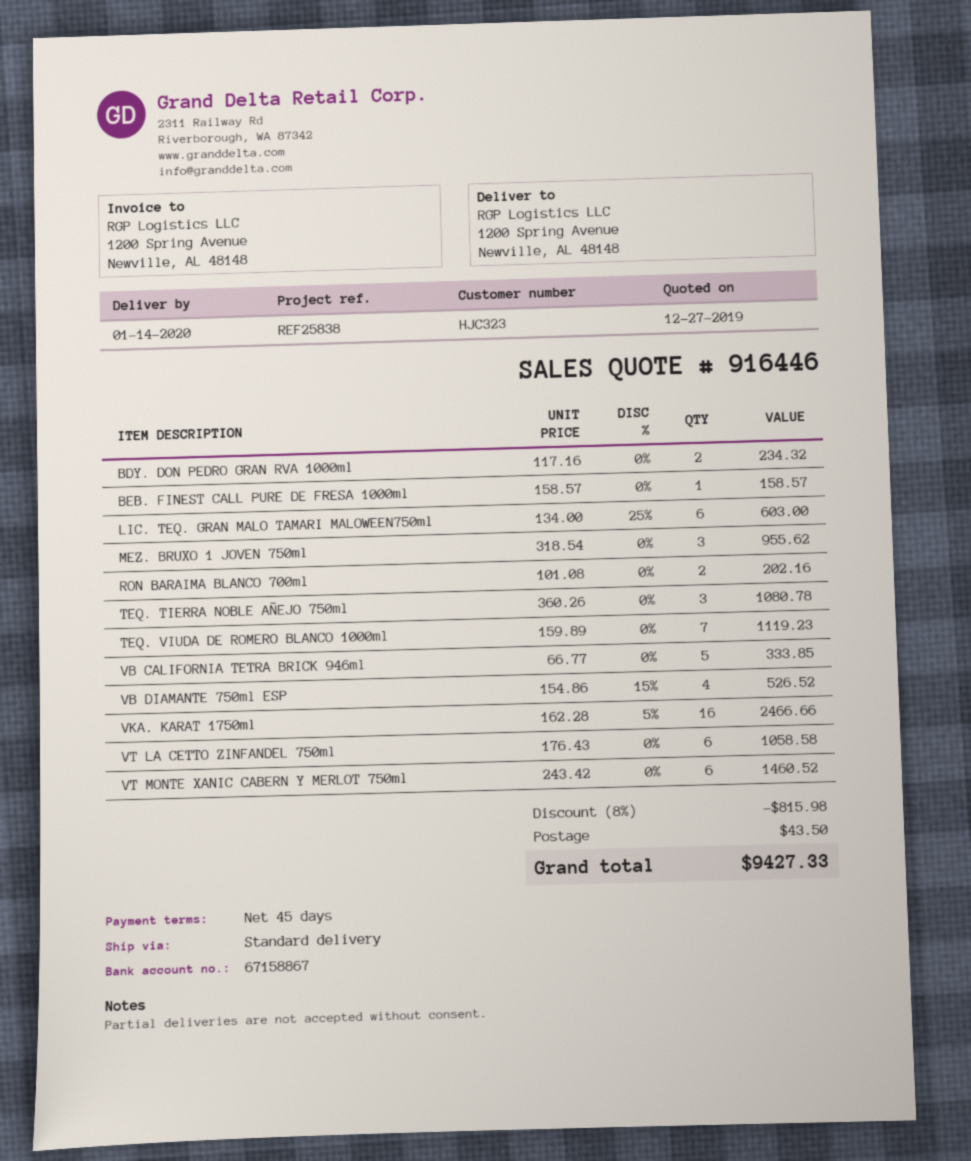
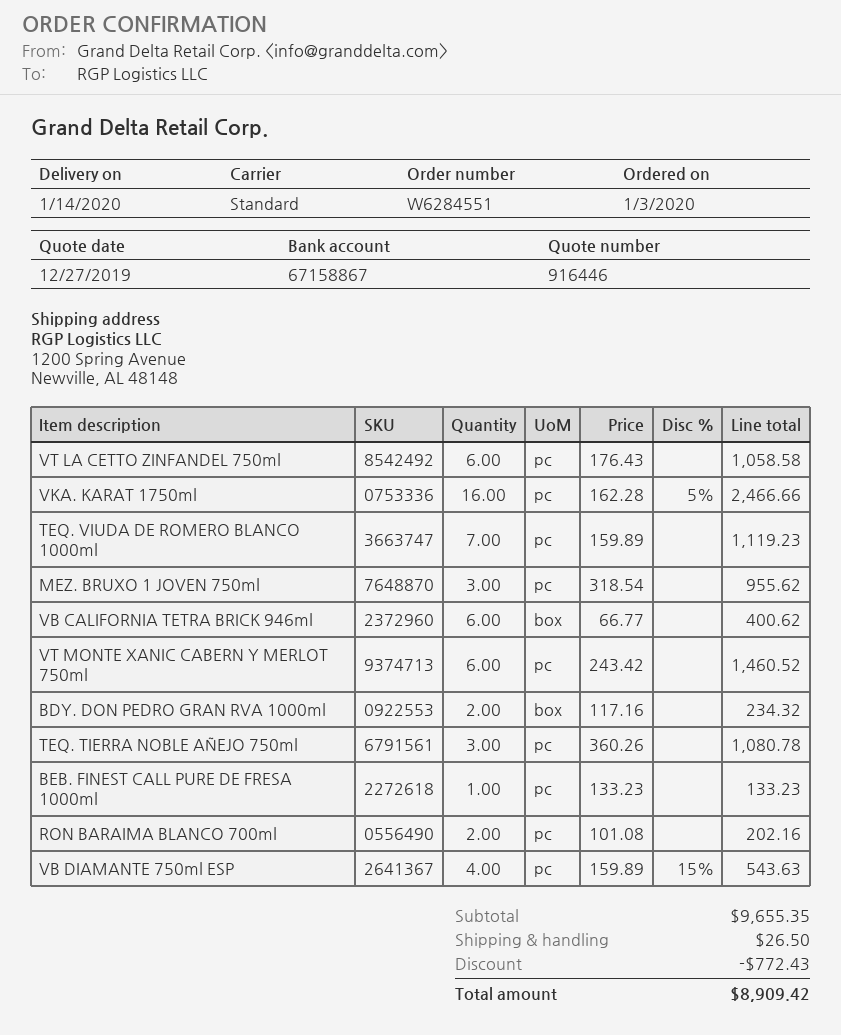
BEB. FINEST CALL PURE DE FRESA 1000ml: 1 x 158.57 = 158.57 -> 1 x 133.23 = 133.23
LIC. TEQ. GRAN MALO TAMARI MALOWEEN750ml: 6 x 134.00 - 25% = 603.00 -> none
VB CALIFORNIA TETRA BRICK 946ml: 5 x 66.77 = 333.85 -> 6 x 66.77 = 400.62
VB DIAMANTE 750ml ESP: 4 x 154.86 - 15% = 526.52 -> 4 x 159.89 - 15% = 543.63
discount: 815.98 -> 772.43
shipping: 43.50 -> 26.50
total: 9427.33 -> 8909.42

